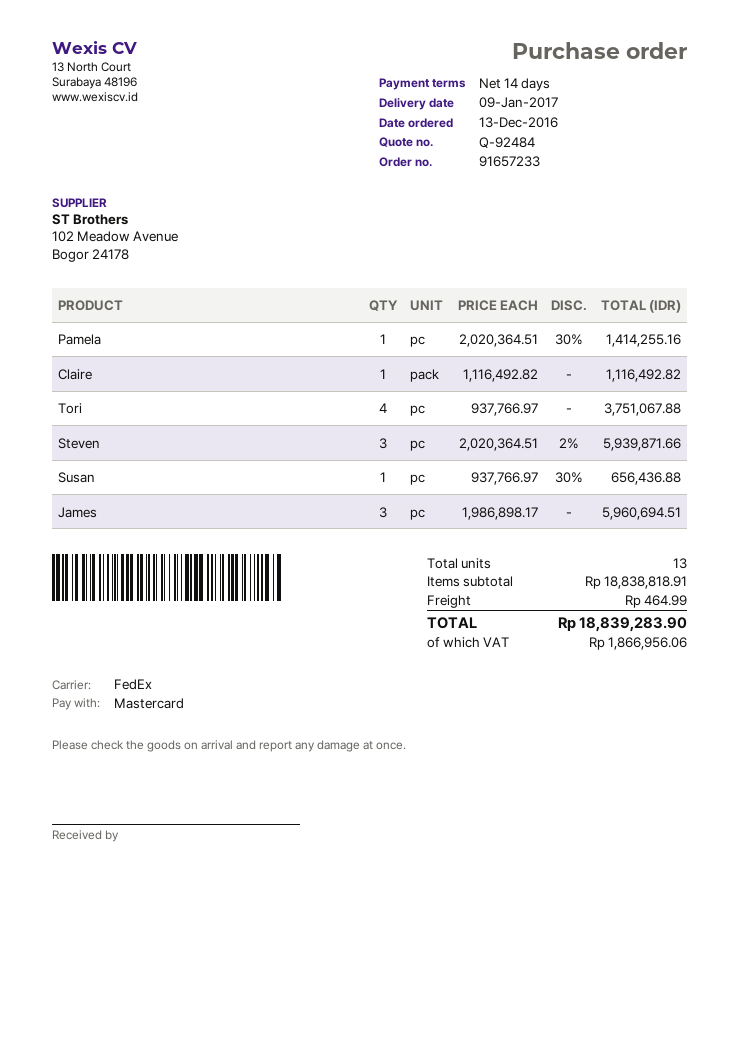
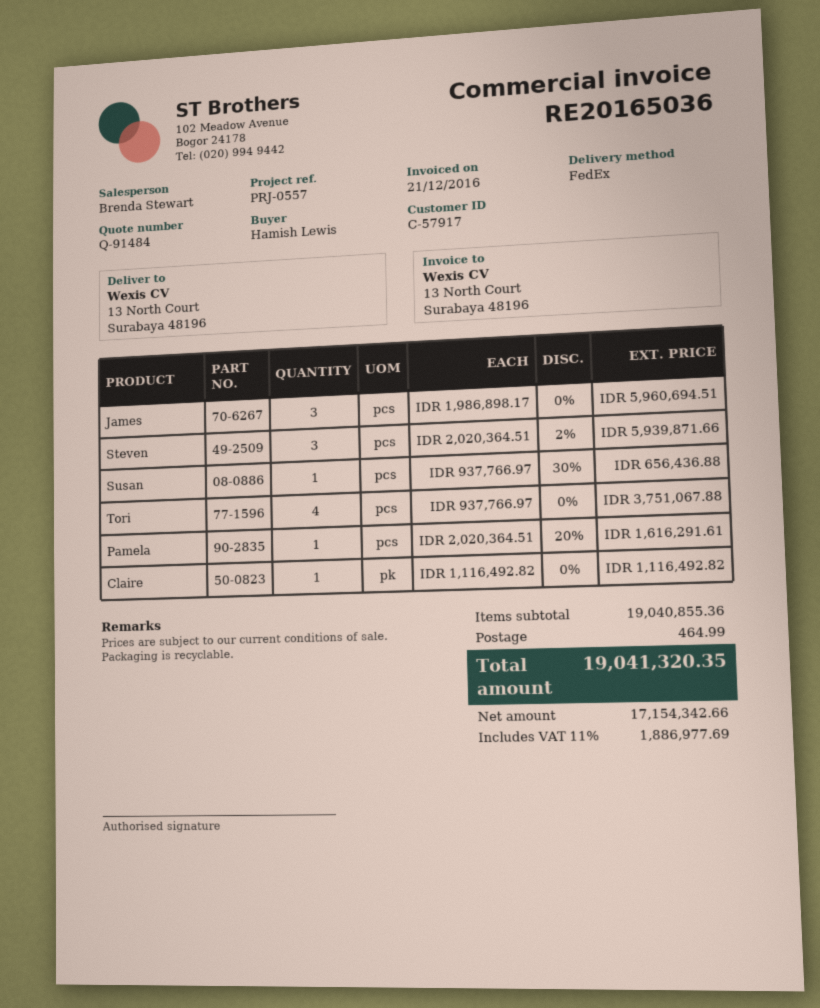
quote number: Q-92484 -> Q-91484
Pamela: 1 x 2020364.51 - 30% = 1414255.16 -> 1 x 2020364.51 - 20% = 1616291.61
subtotal: 18838818.91 -> 19040855.36
tax: 1866956.06 -> 1886977.69
total: 18839283.90 -> 19041320.35

